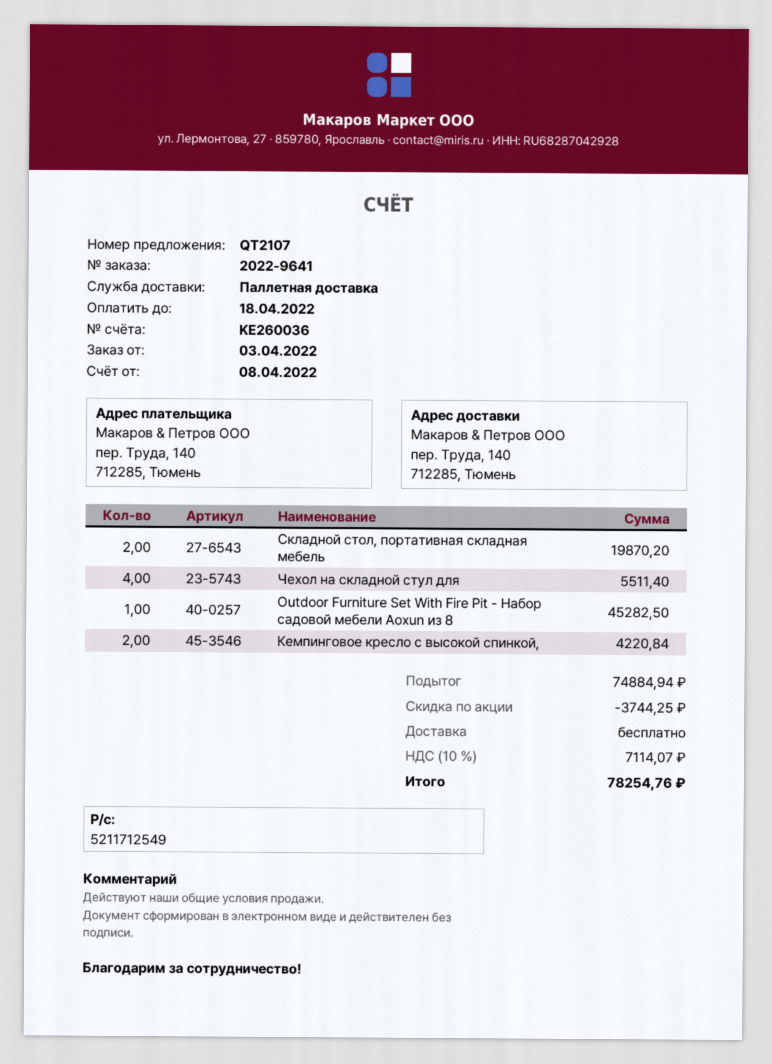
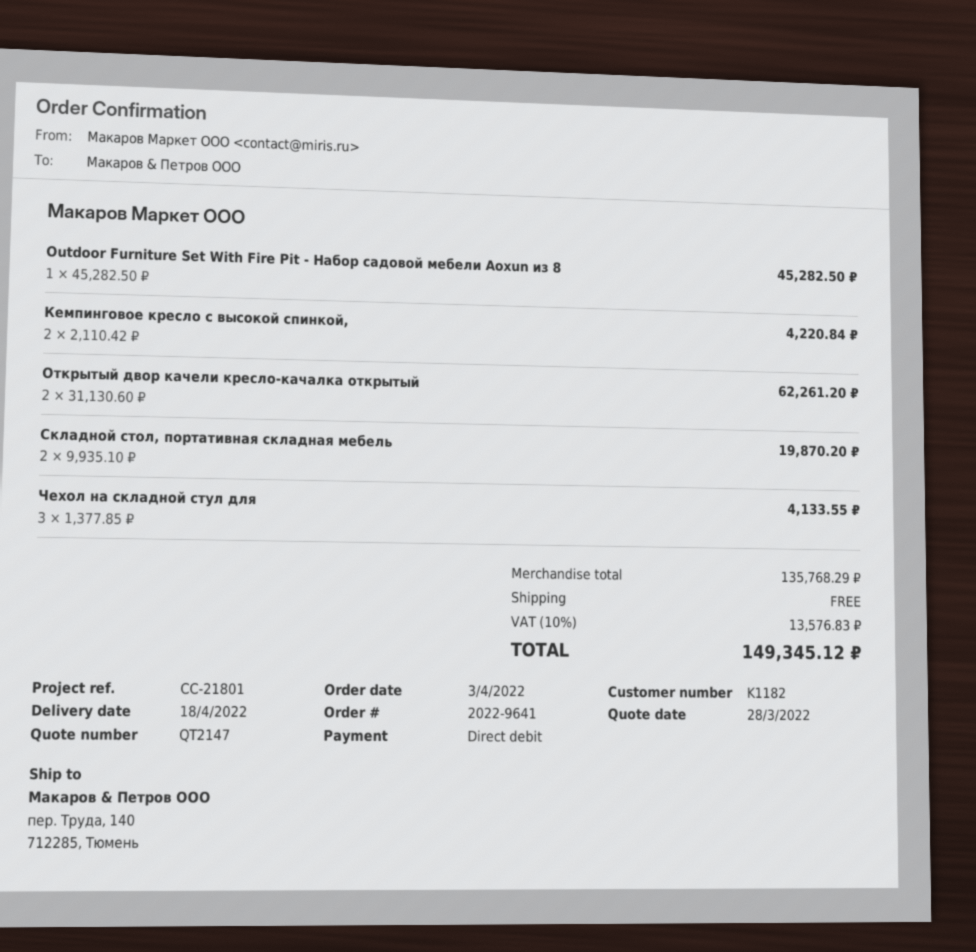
quote number: QT2107 -> QT2147
Чехол на складной стул для: 4 for 5511.40 -> 3 for 4133.55
Открытый двор качели кресло-качалка открытый: none -> 2 for 62261.20
subtotal: 74884.94 -> 135768.29
discount: 3744.25 -> none
tax: 10% = 7114.07 -> 10% = 13576.83
total: 78254.76 -> 149345.12

